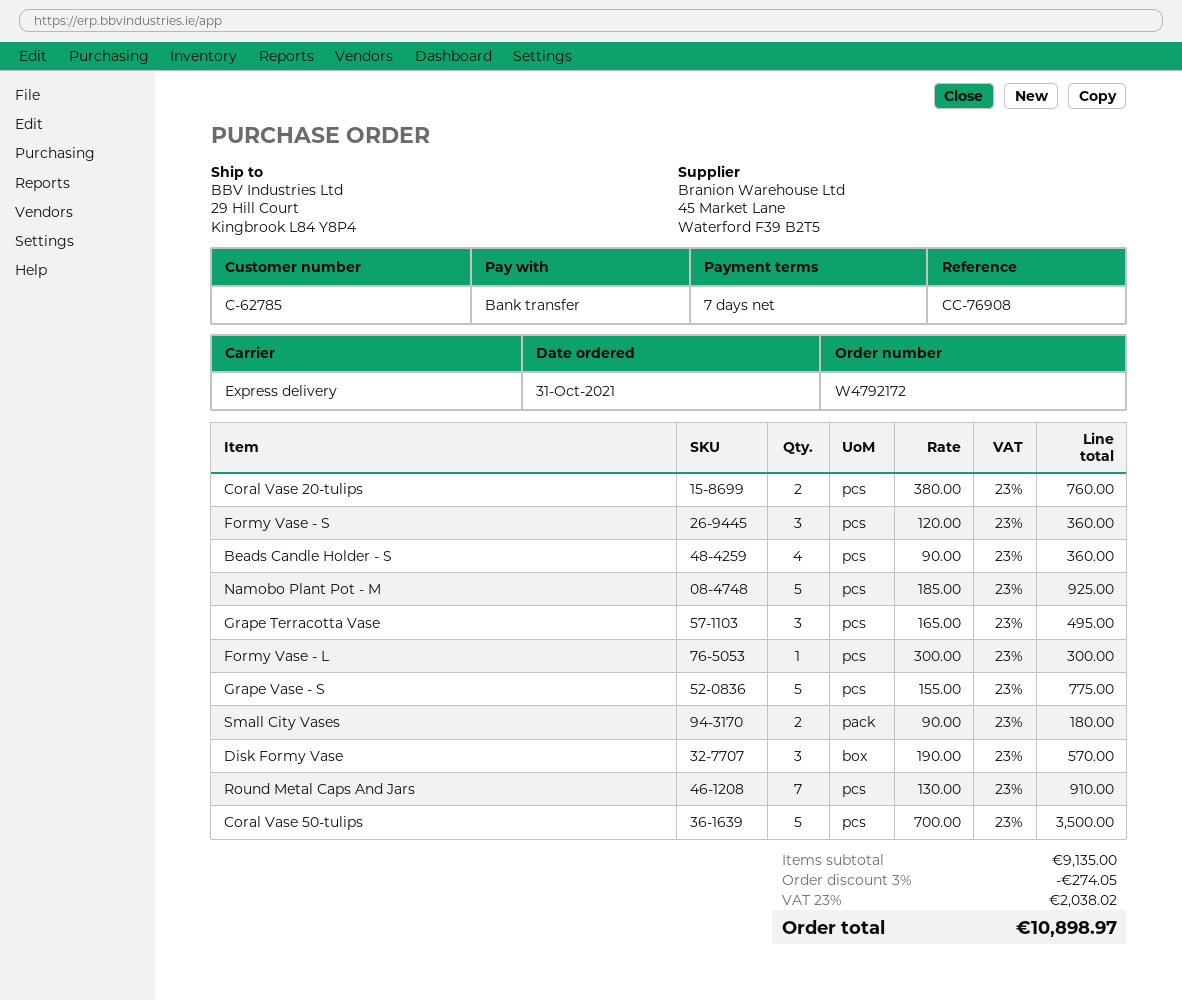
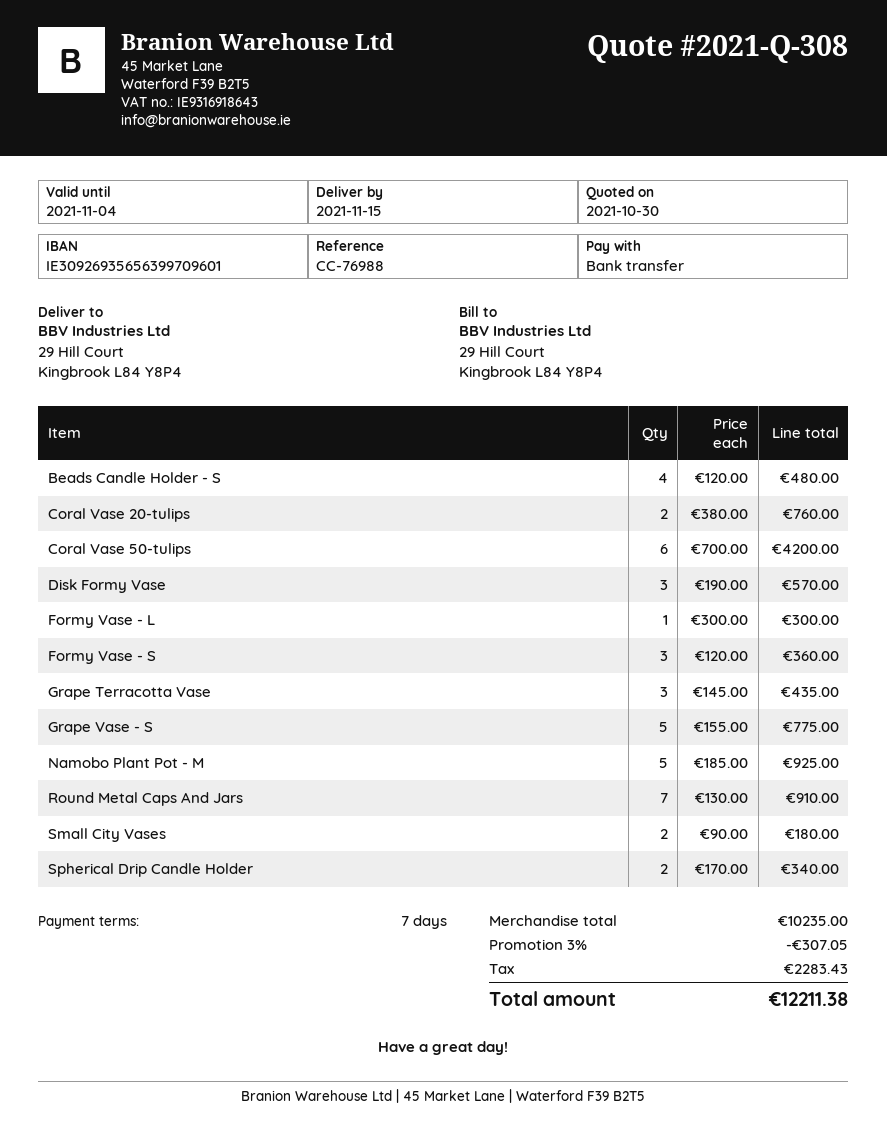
reference: CC-76908 -> CC-76988
Beads Candle Holder - S: 4 x 90.00 = 360.00 -> 4 x 120.00 = 480.00
Grape Terracotta Vase: 3 x 165.00 = 495.00 -> 3 x 145.00 = 435.00
Coral Vase 50-tulips: 5 x 700.00 = 3500.00 -> 6 x 700.00 = 4200.00
Spherical Drip Candle Holder: none -> 2 x 170.00 = 340.00
subtotal: 9135.00 -> 10235.00
discount: 3% = 274.05 -> 3% = 307.05
tax: 2038.02 -> 2283.43
total: 10898.97 -> 12211.38

